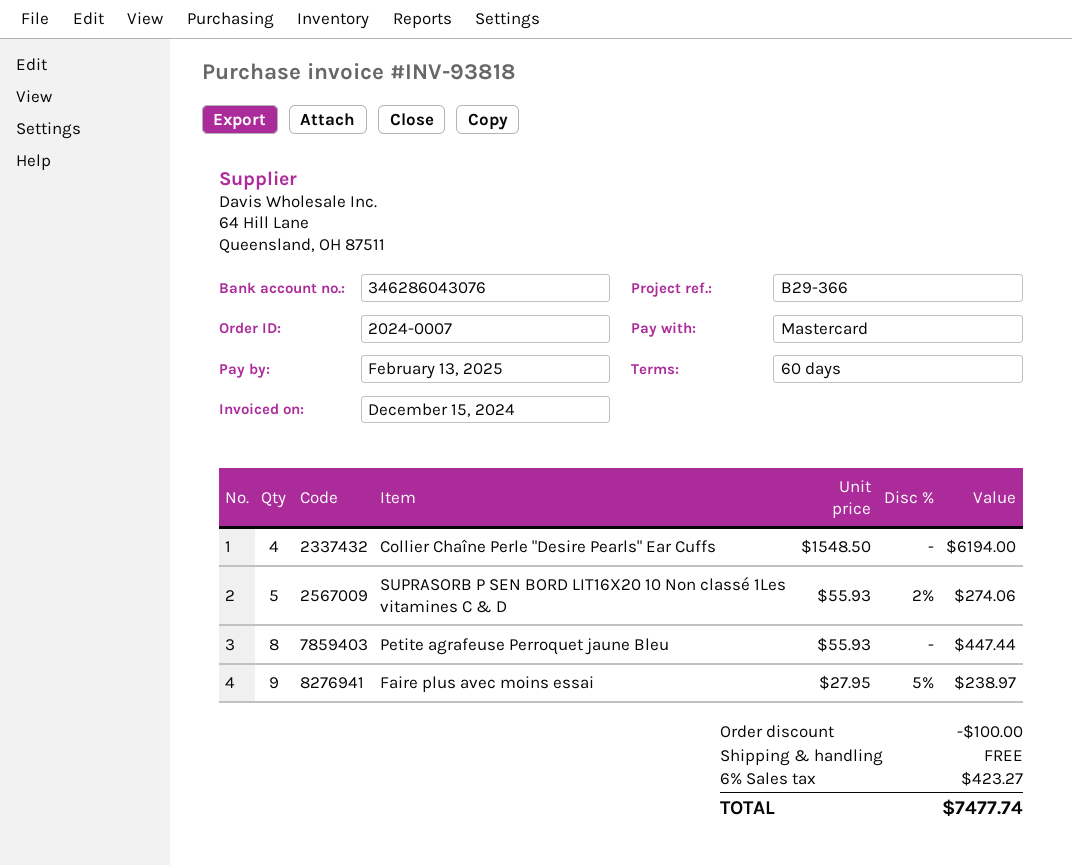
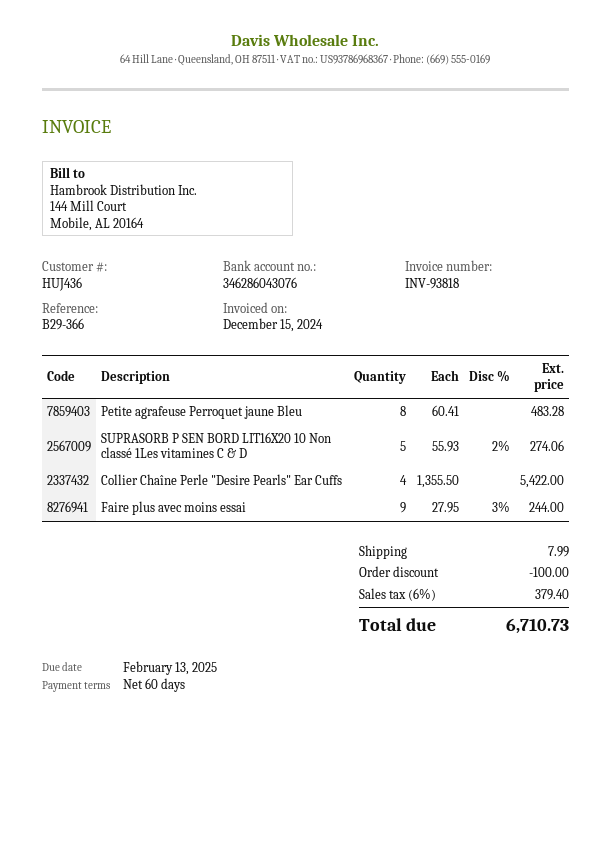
Collier Chaîne Perle "Desire Pearls" Ear Cuffs: 4 x 1548.50 = 6194.00 -> 4 x 1355.50 = 5422.00
Petite agrafeuse Perroquet jaune Bleu: 8 x 55.93 = 447.44 -> 8 x 60.41 = 483.28
Faire plus avec moins essai: 9 x 27.95 - 5% = 238.97 -> 9 x 27.95 - 3% = 244.00
shipping: 0.00 -> 7.99
tax: 6% = 423.27 -> 6% = 379.40
total: 7477.74 -> 6710.73

